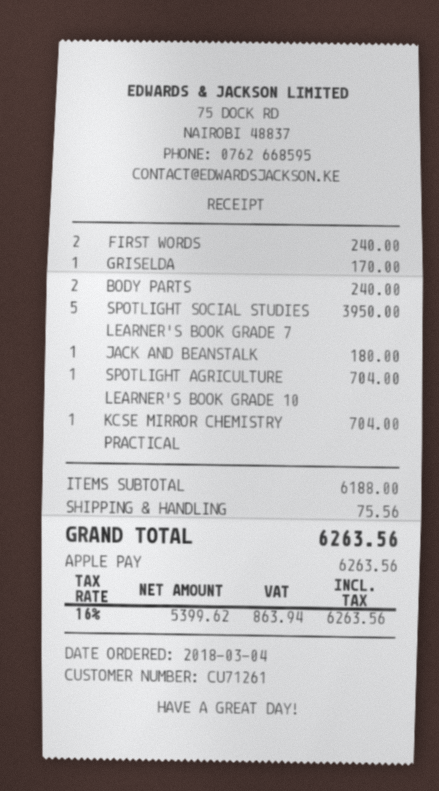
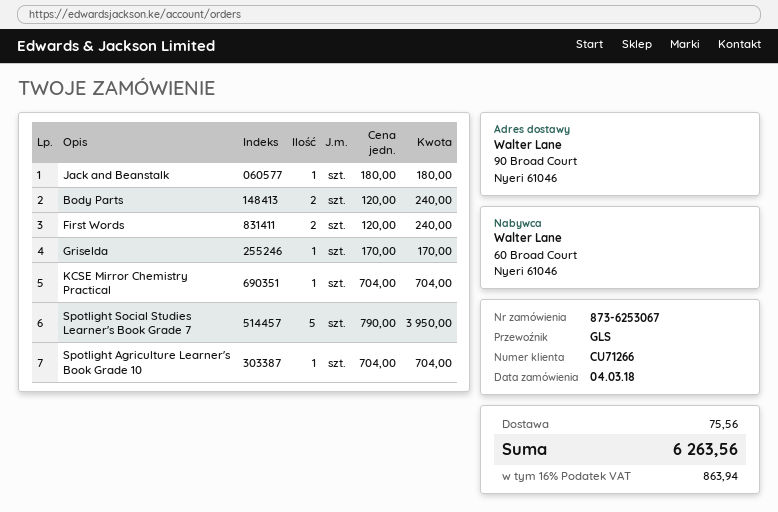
customer number: CU71261 -> CU71266

